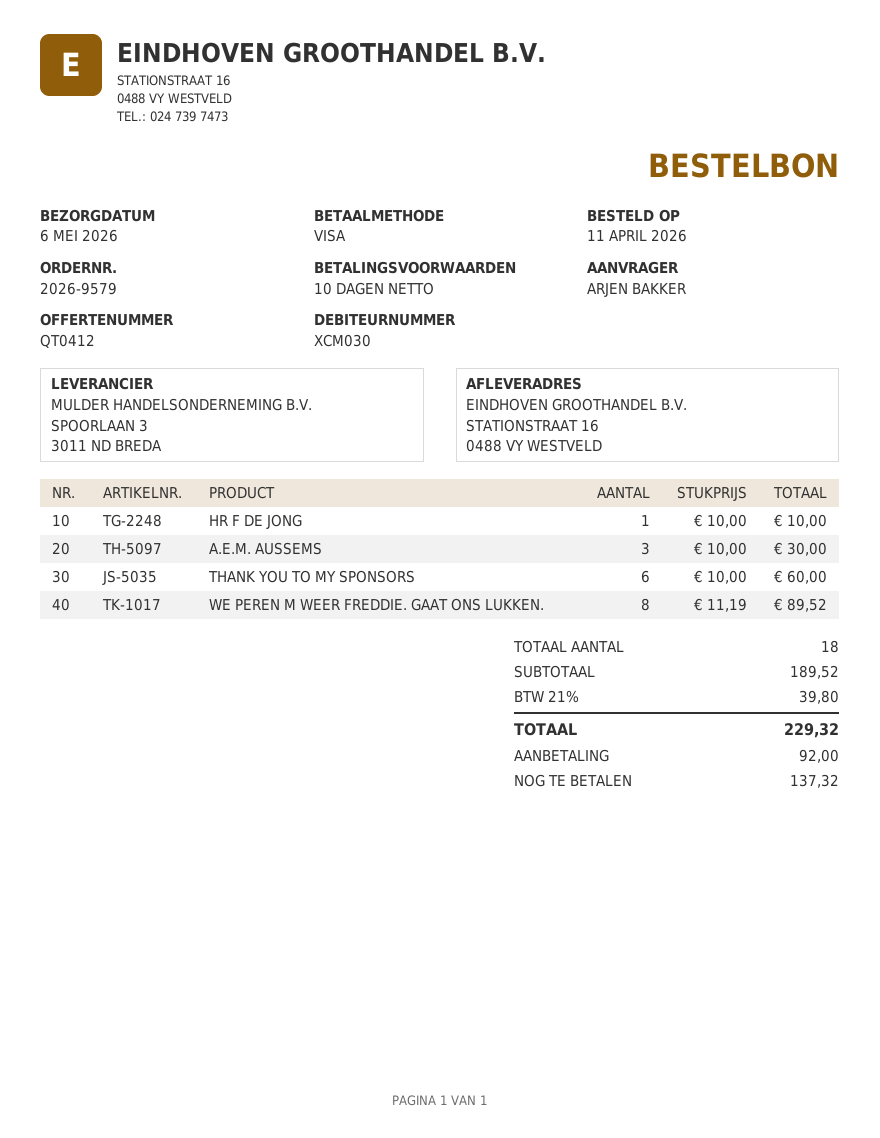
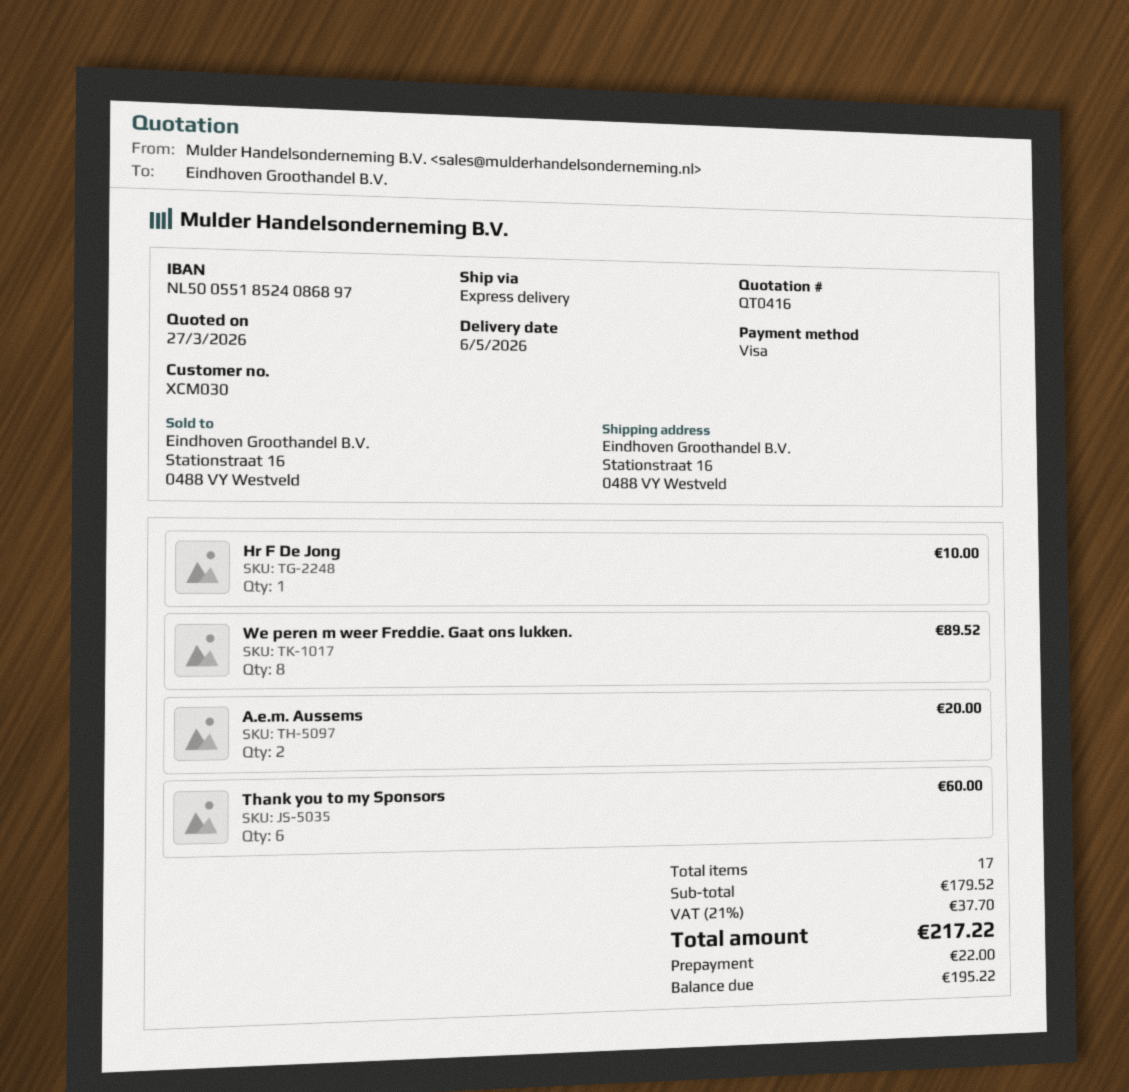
quote number: QT0412 -> QT0416
A.E.M. AUSSEMS: 3 for 30.00 -> 2 for 20.00
total quantity: 18 -> 17
subtotal: 189.52 -> 179.52
tax: 21% = 39.80 -> 21% = 37.70
total: 229.32 -> 217.22
deposit: 92.00 -> 22.00
balance: 137.32 -> 195.22

